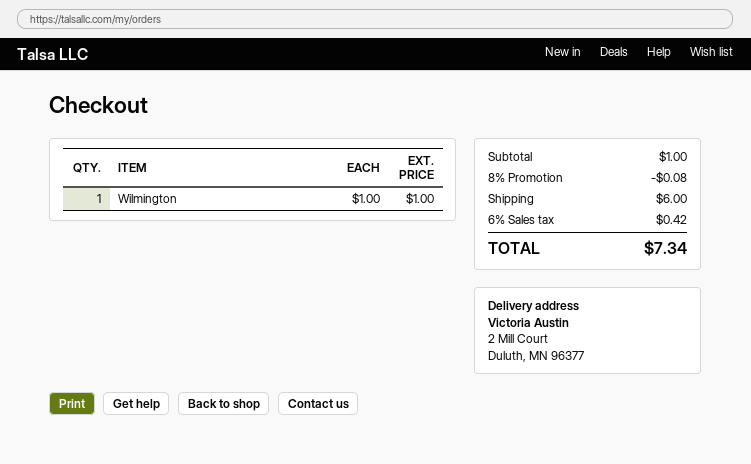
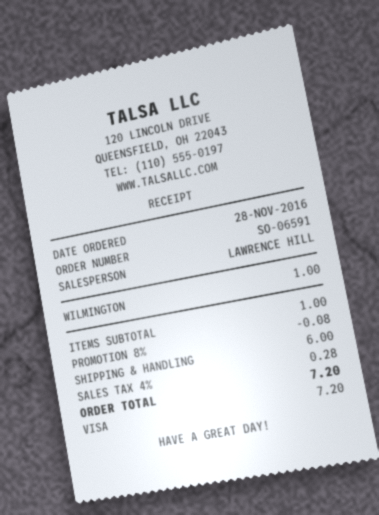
tax: 6% = 0.42 -> 4% = 0.28
total: 7.34 -> 7.20

